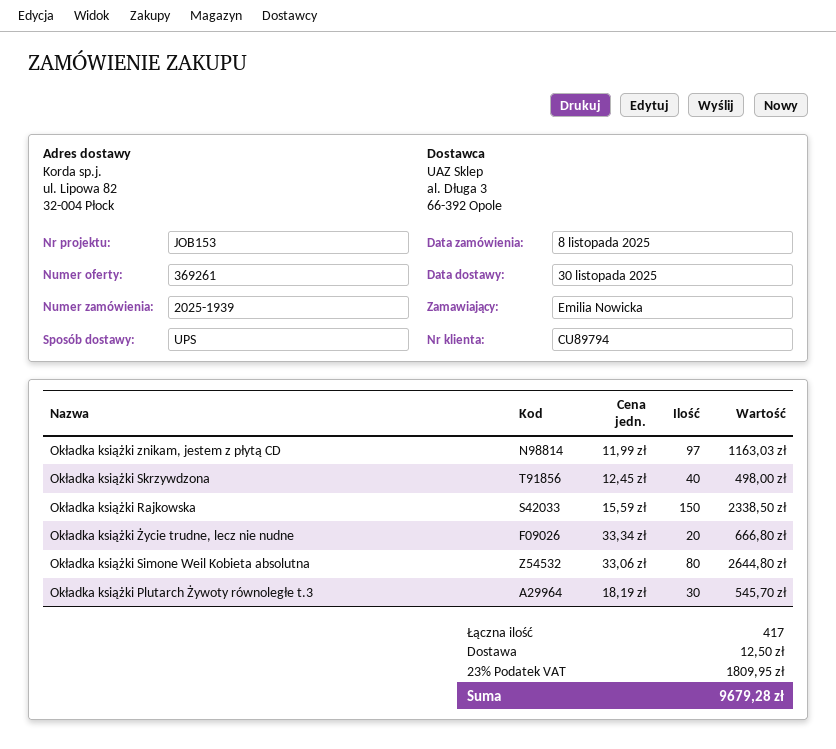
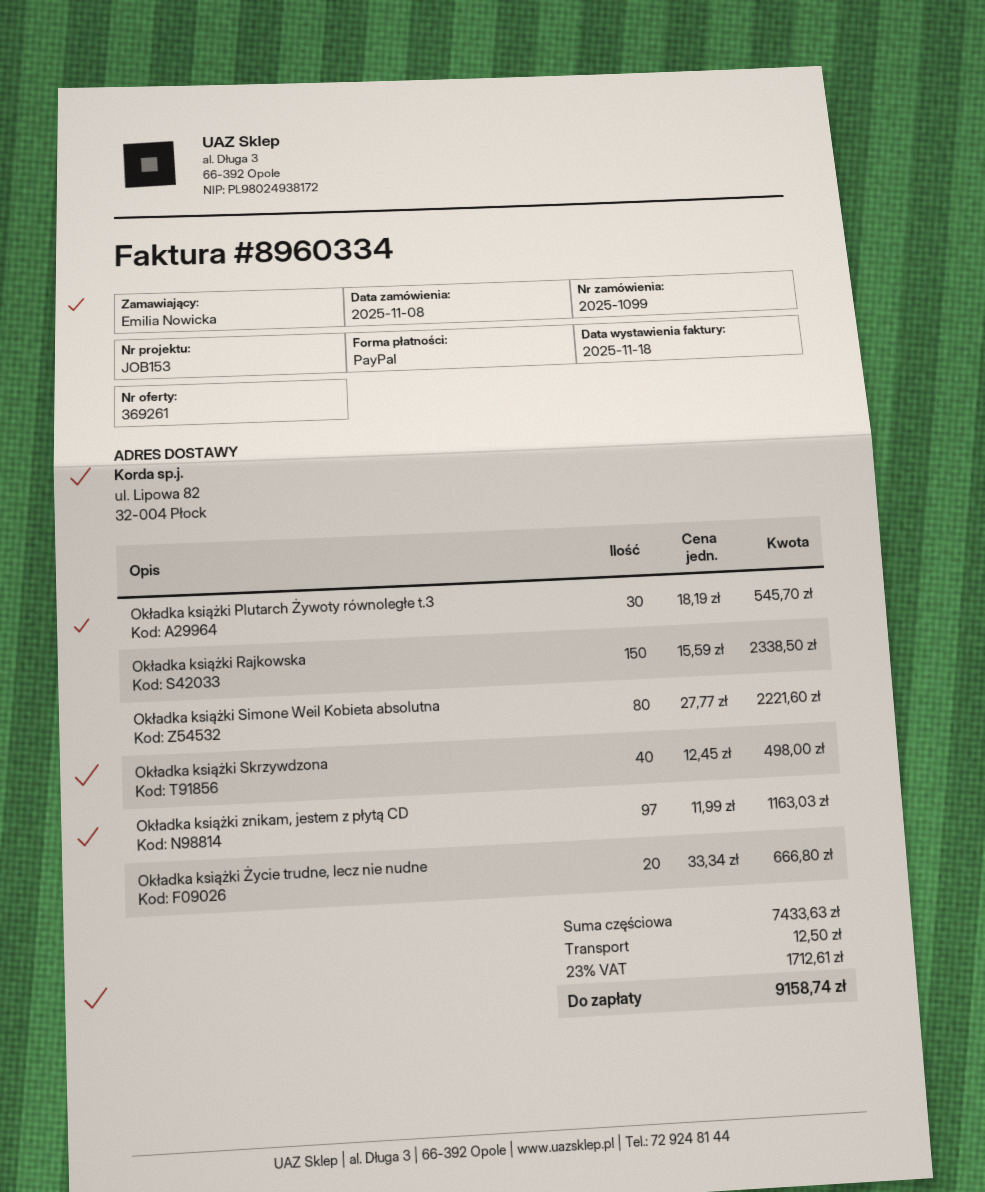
order number: 2025-1939 -> 2025-1099
Okładka książki Simone Weil Kobieta absolutna: 80 x 33.06 = 2644.80 -> 80 x 27.77 = 2221.60
tax: 23% = 1809.95 -> 23% = 1712.61
total: 9679.28 -> 9158.74

